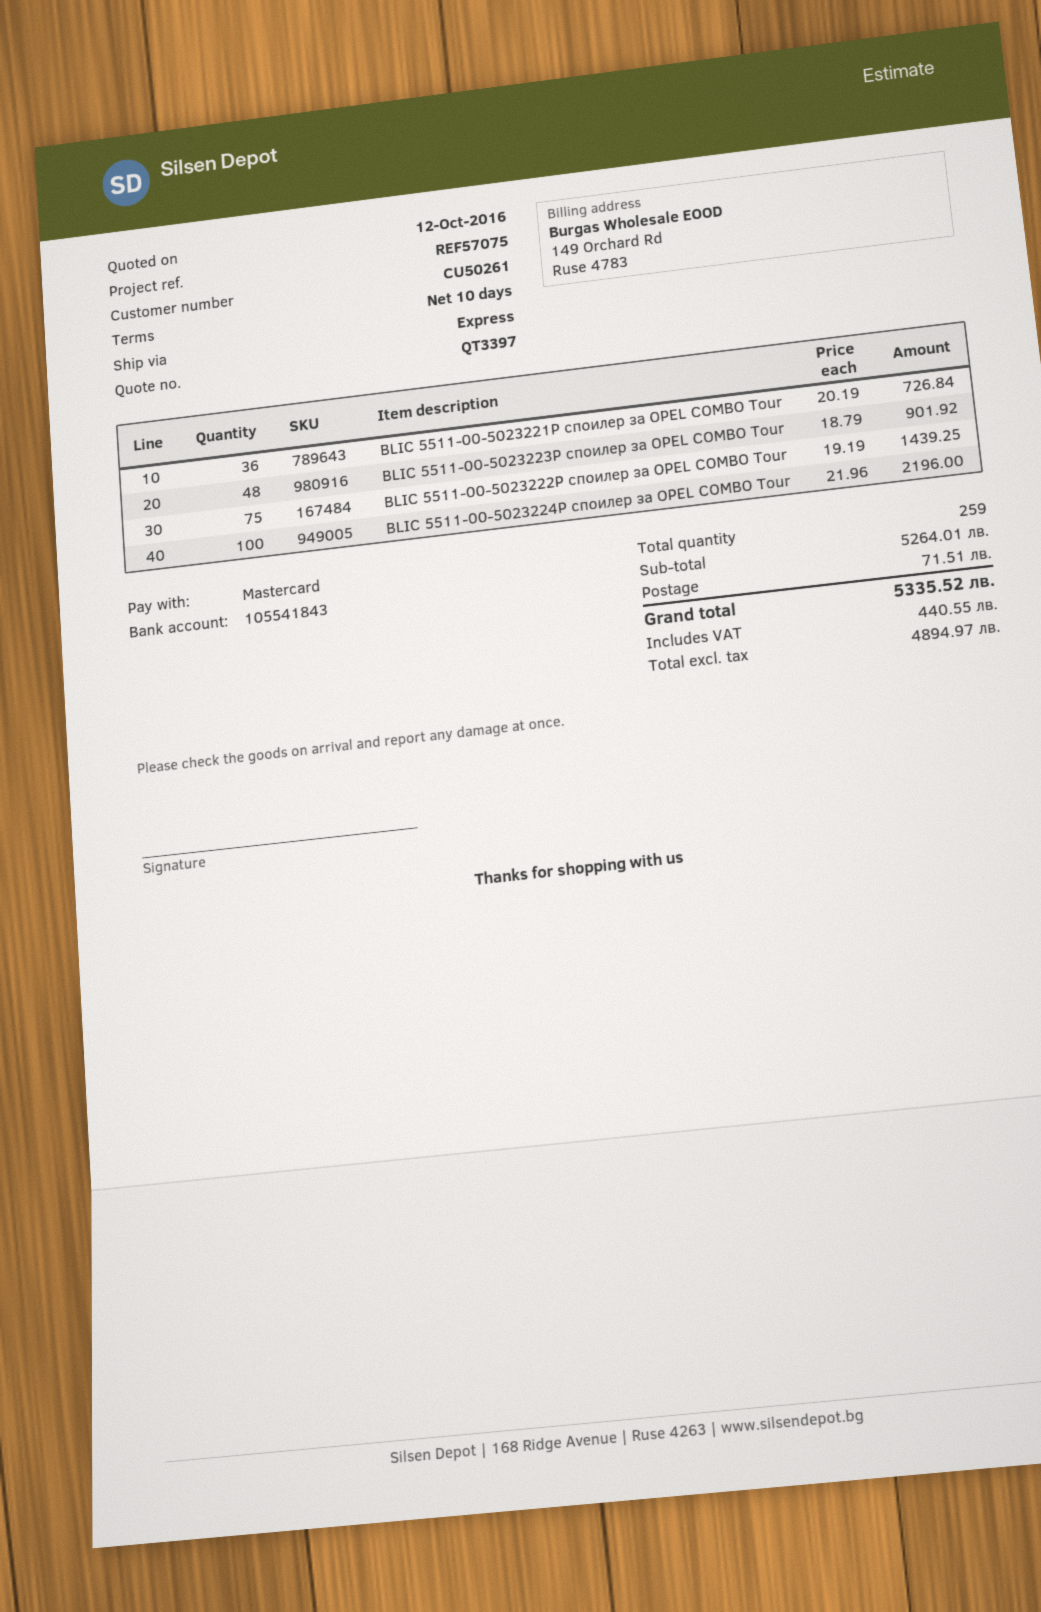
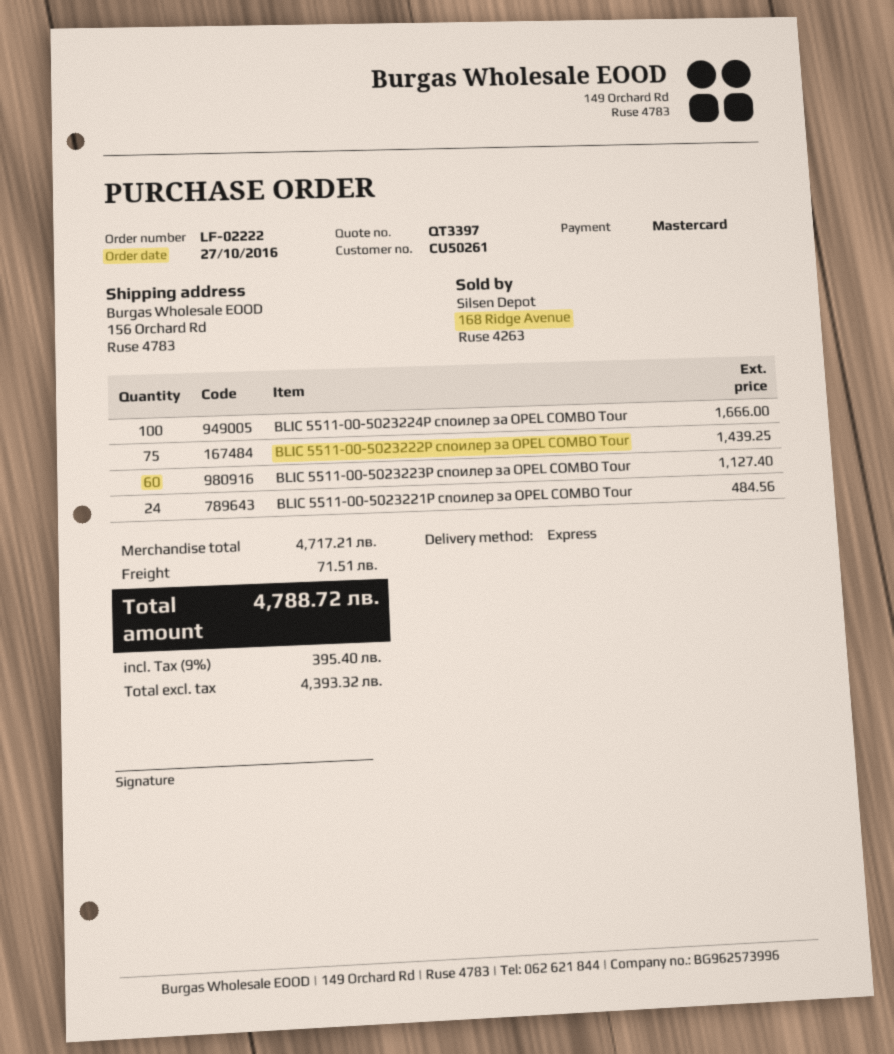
BLIC 5511-00-5023221P споилер за OPEL COMBO Tour: 36 for 726.84 -> 24 for 484.56
BLIC 5511-00-5023223P споилер за OPEL COMBO Tour: 48 for 901.92 -> 60 for 1127.40
BLIC 5511-00-5023224P споилер за OPEL COMBO Tour: 100 for 2196.00 -> 100 for 1666.00
subtotal: 5264.01 -> 4717.21
net: 4894.97 -> 4393.32
tax: 440.55 -> 395.40
total: 5335.52 -> 4788.72

